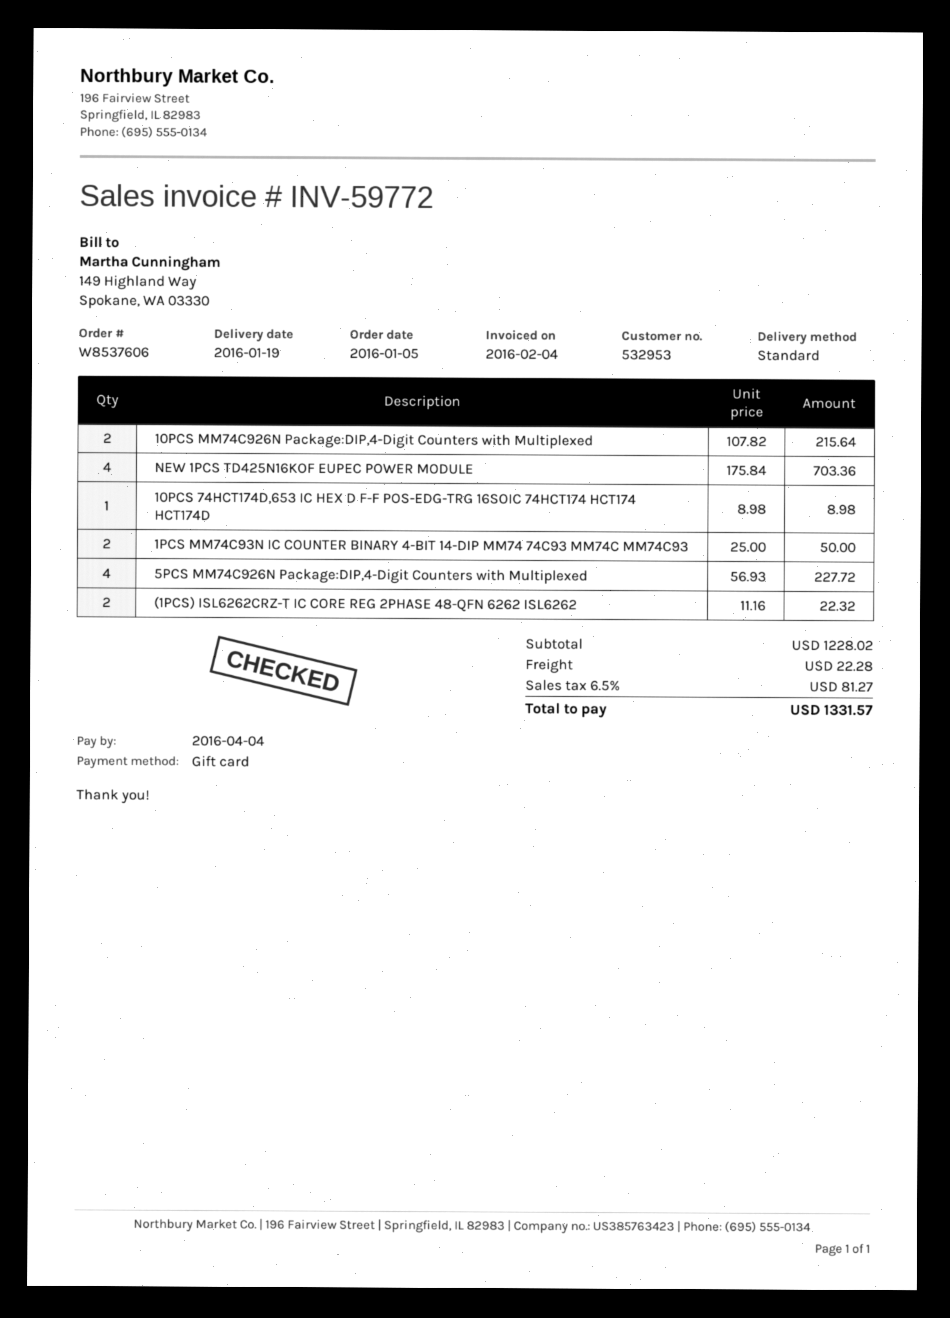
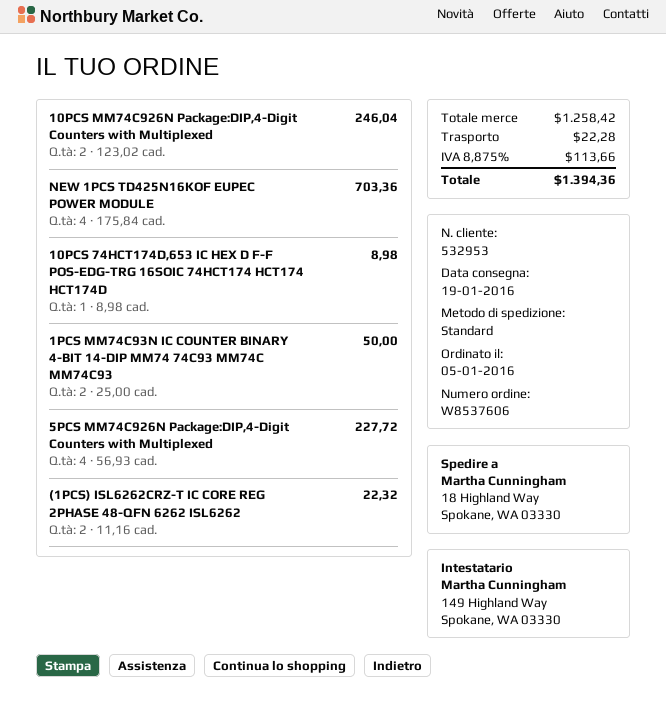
10PCS MM74C926N Package:DIP,4-Digit Counters with Multiplexed: 2 x 107.82 = 215.64 -> 2 x 123.02 = 246.04
subtotal: 1228.02 -> 1258.42
tax: 6.5% = 81.27 -> 8.875% = 113.66
total: 1331.57 -> 1394.36

